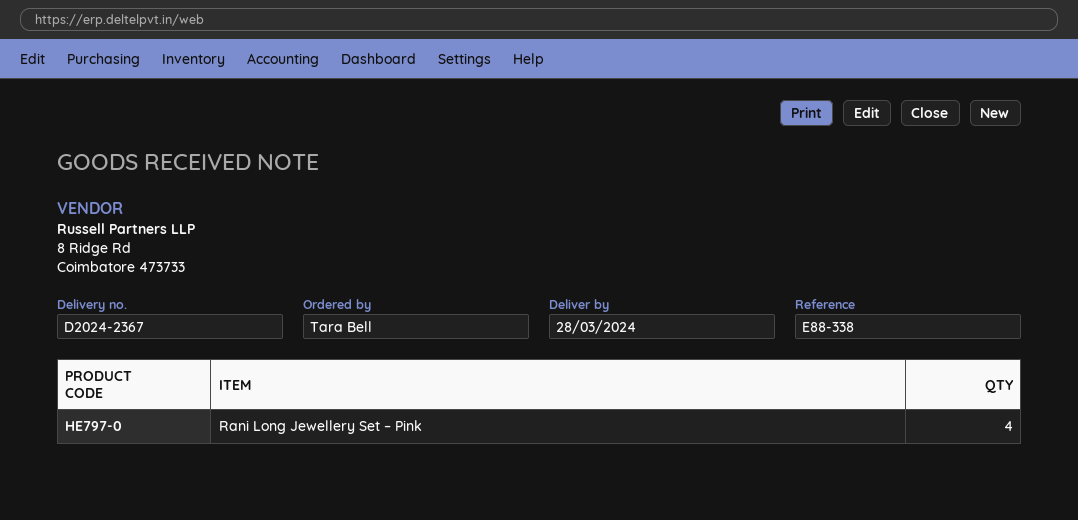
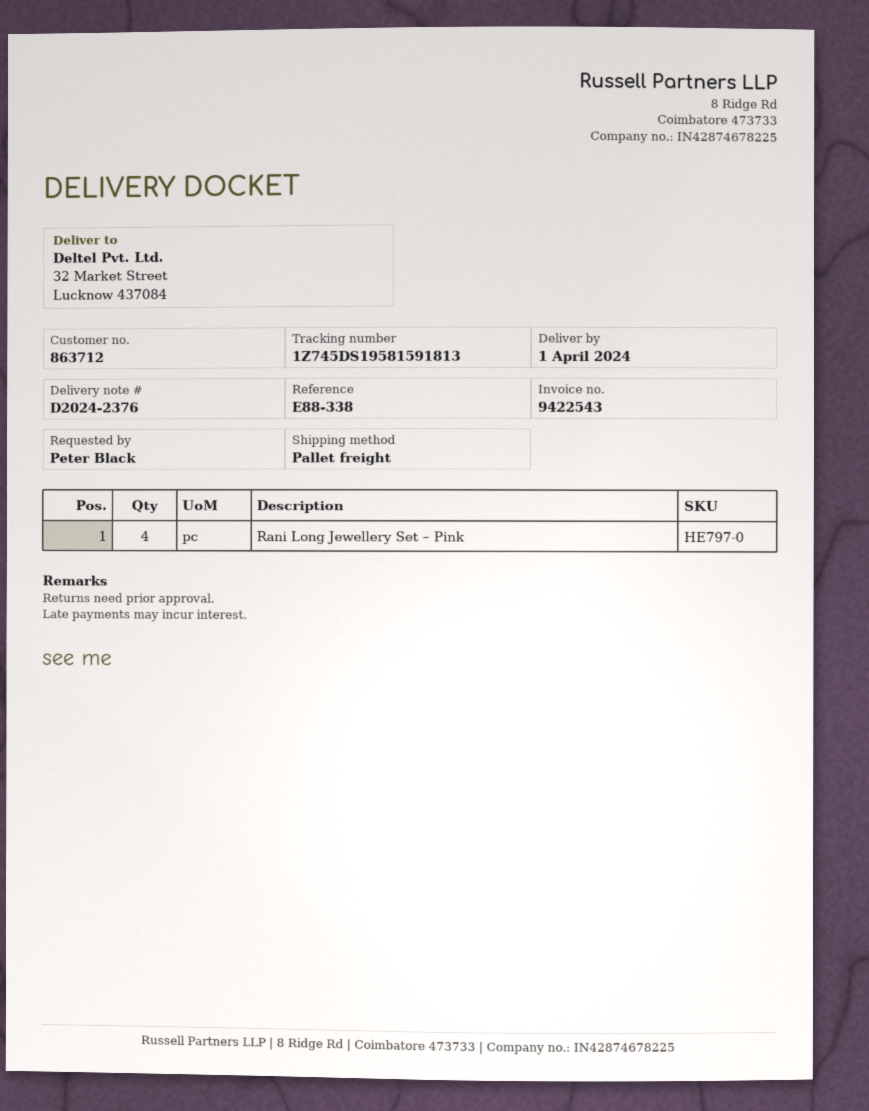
delivery note number: D2024-2367 -> D2024-2376
delivery date: 2024-03-28 -> 2024-04-01
ordered by: Tara Bell -> Peter Black

